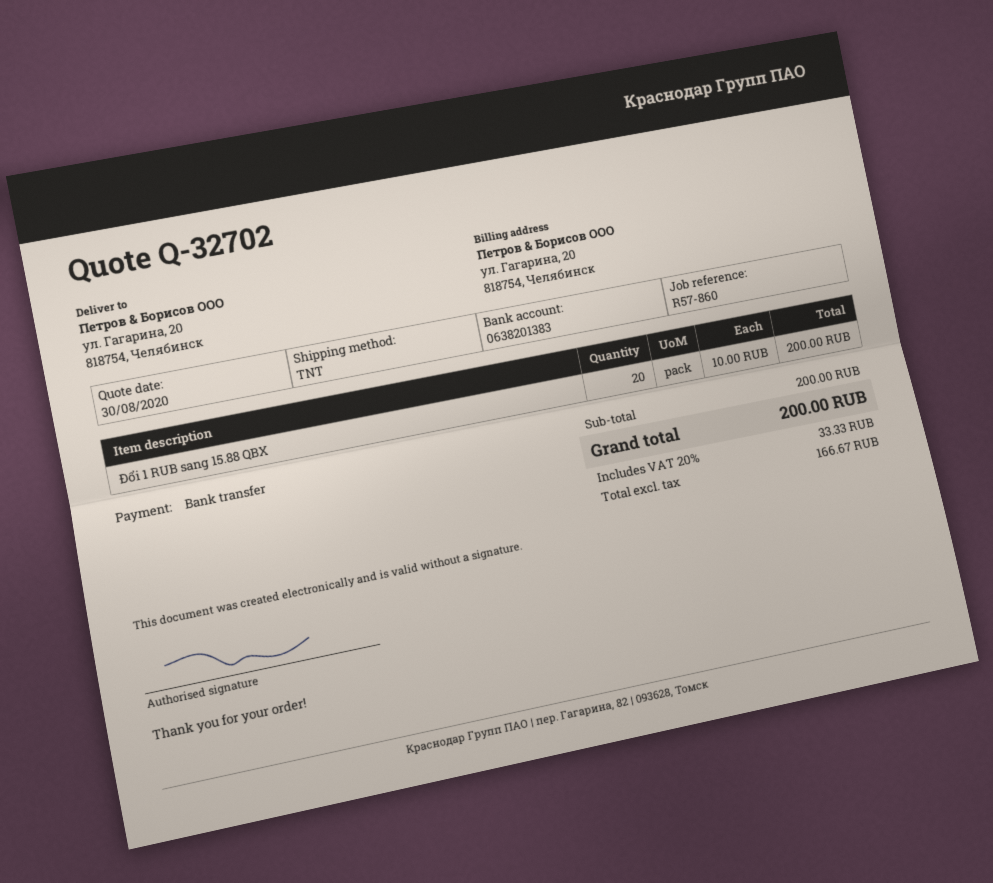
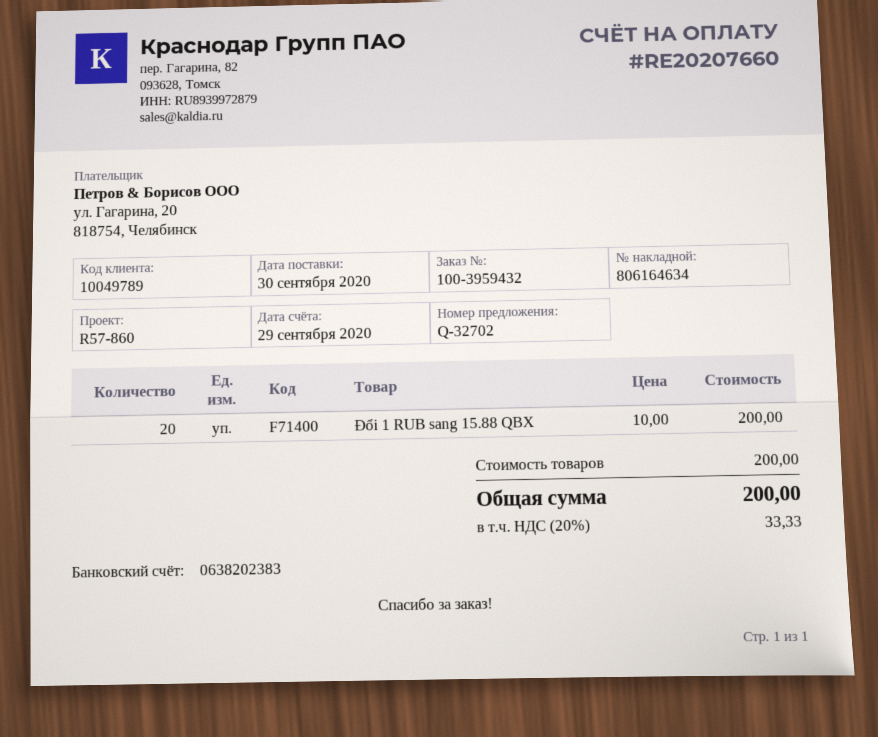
bank account: 0638201383 -> 0638202383

